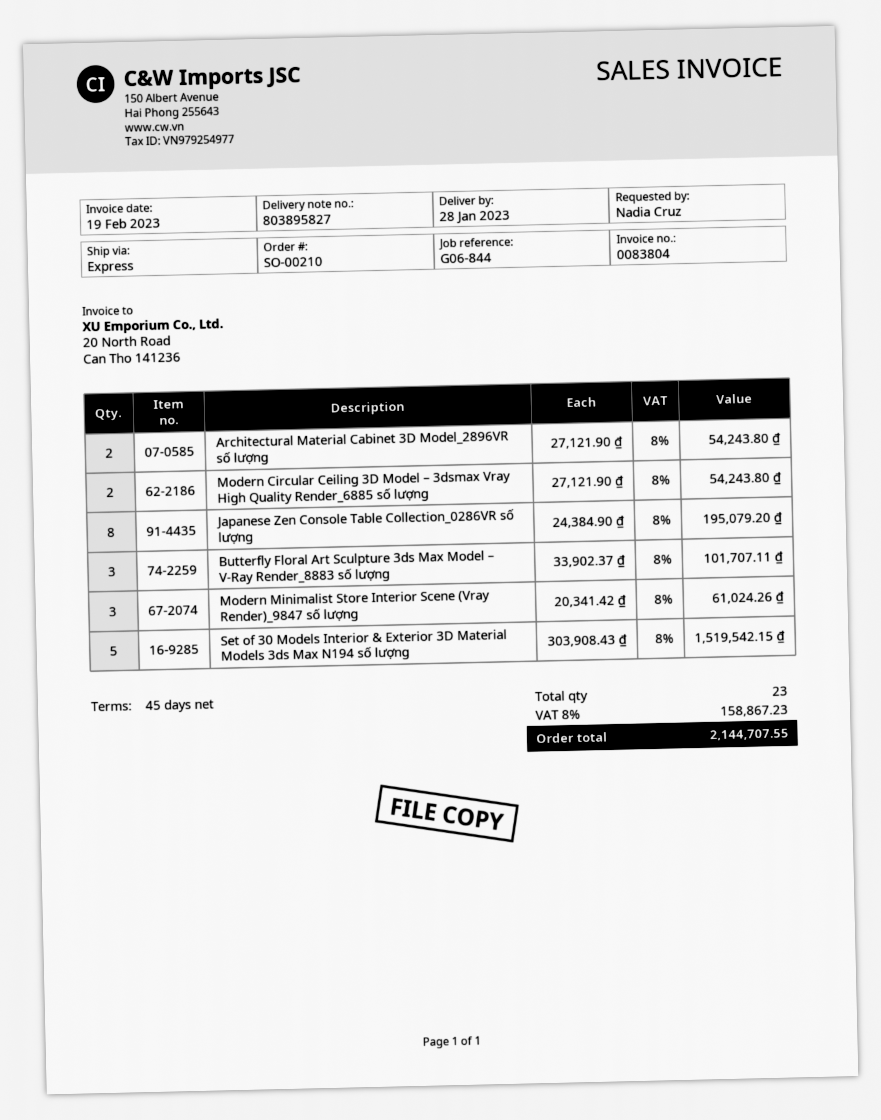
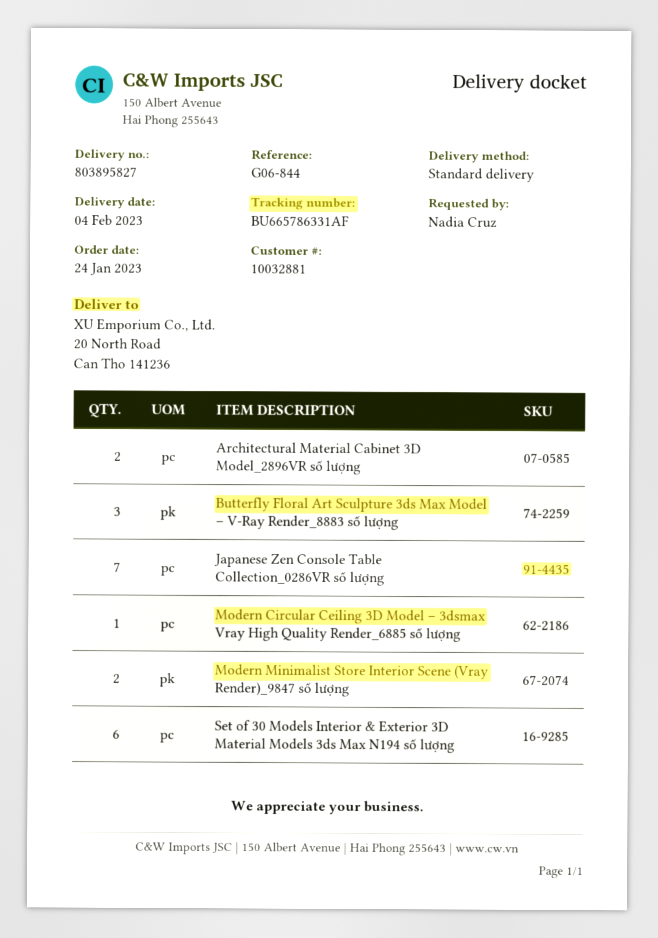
delivery date: 2023-01-28 -> 2023-02-04
shipping method: express -> standard
Modern Circular Ceiling 3D Model – 3dsmax Vray High Quality Render_6885 số lượng: 2 -> 1
Japanese Zen Console Table Collection_0286VR số lượng: 8 -> 7
Modern Minimalist Store Interior Scene (Vray Render)_9847 số lượng: 3 -> 2
Set of 30 Models Interior & Exterior 3D Material Models 3ds Max N194 số lượng: 5 -> 6

